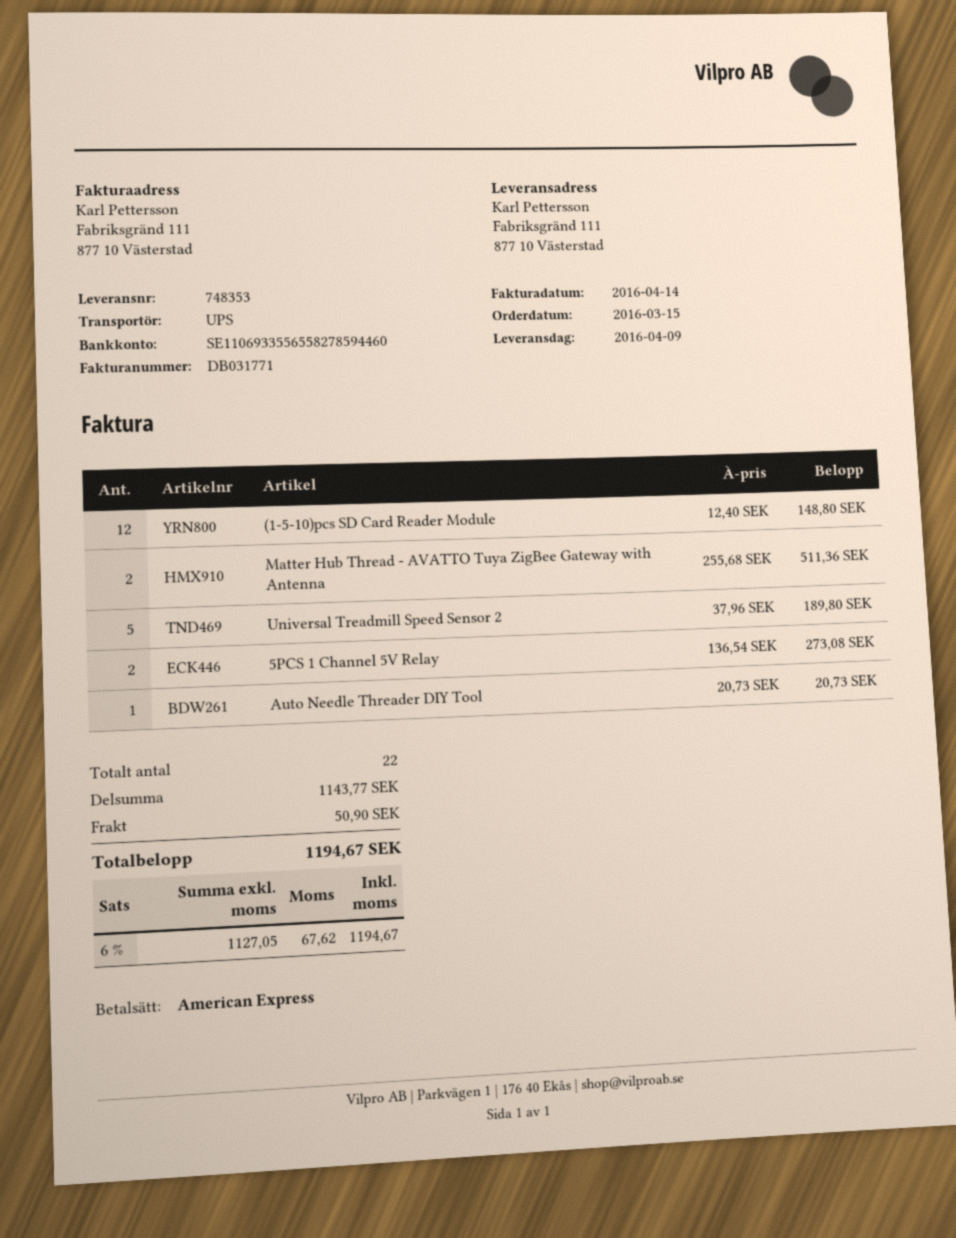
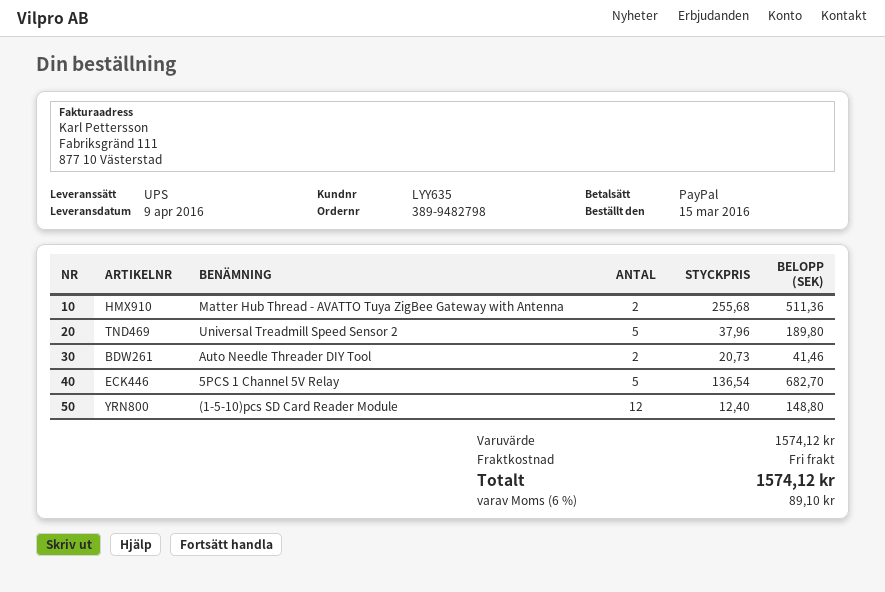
payment method: American Express -> PayPal
5PCS 1 Channel 5V Relay: 2 x 136.54 = 273.08 -> 5 x 136.54 = 682.70
Auto Needle Threader DIY Tool: 1 x 20.73 = 20.73 -> 2 x 20.73 = 41.46
subtotal: 1143.77 -> 1574.12
shipping: 50.90 -> 0.00
tax: 6% = 67.62 -> 6% = 89.10
total: 1194.67 -> 1574.12

